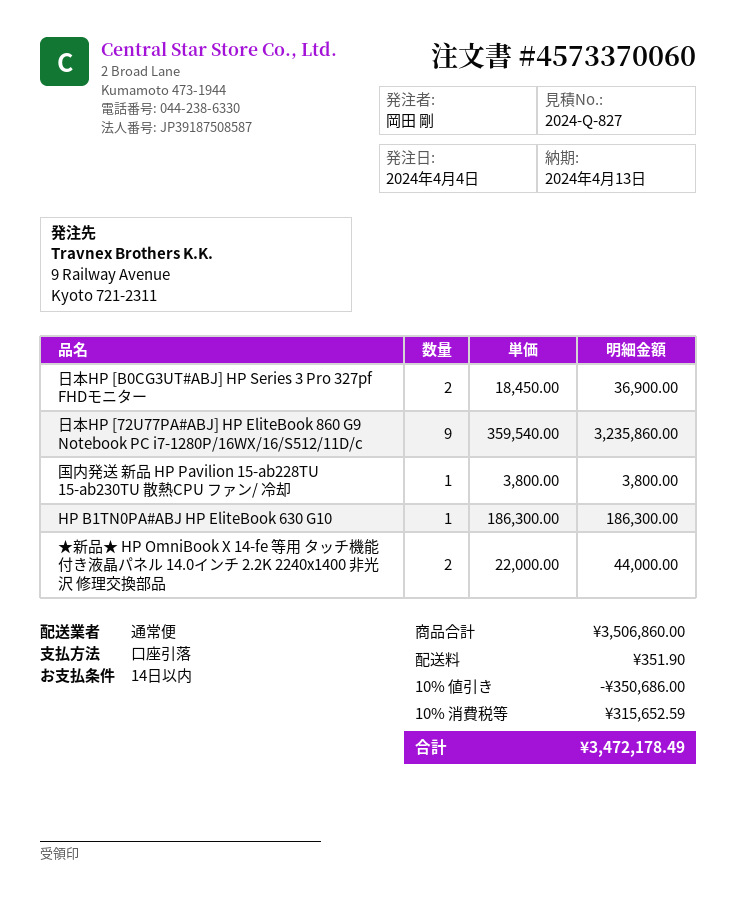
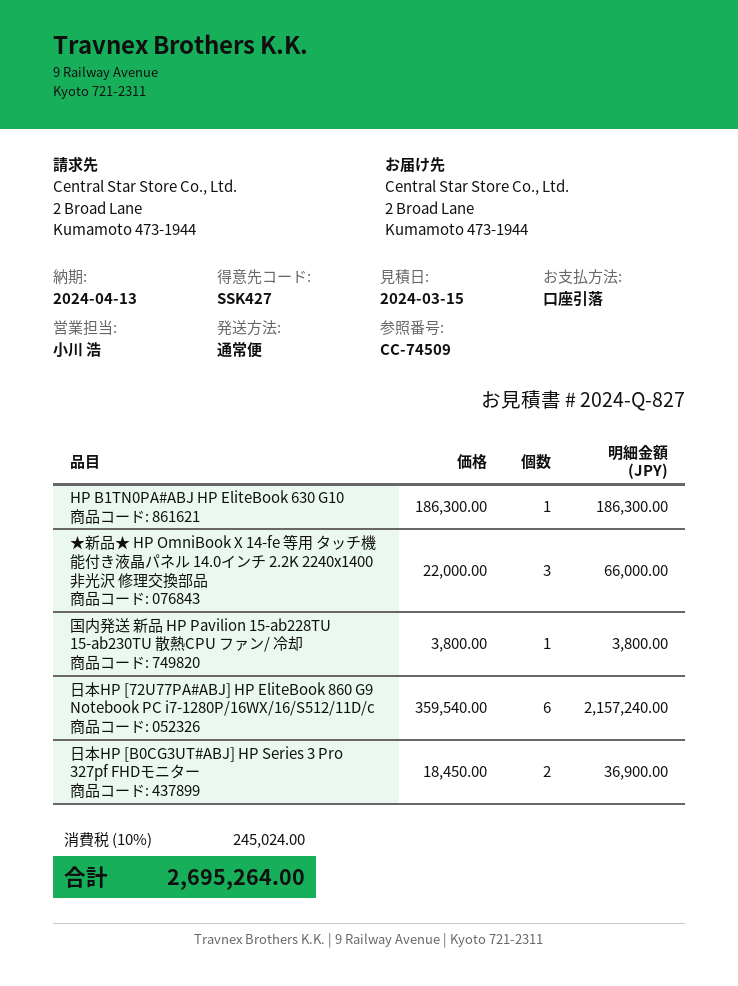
日本HP [72U77PA#ABJ] HP EliteBook 860 G9 Notebook PC i7-1280P/16WX/16/S512/11D/c: 9 x 359540.00 = 3235860.00 -> 6 x 359540.00 = 2157240.00
★新品★ HP OmniBook X 14-fe 等用 タッチ機能付き液晶パネル 14.0インチ 2.2K 2240x1400 非光沢 修理交換部品: 2 x 22000.00 = 44000.00 -> 3 x 22000.00 = 66000.00
discount: 10% = 350686.00 -> none
shipping: 351.90 -> none
tax: 10% = 315652.59 -> 10% = 245024.00
total: 3472178.49 -> 2695264.00

